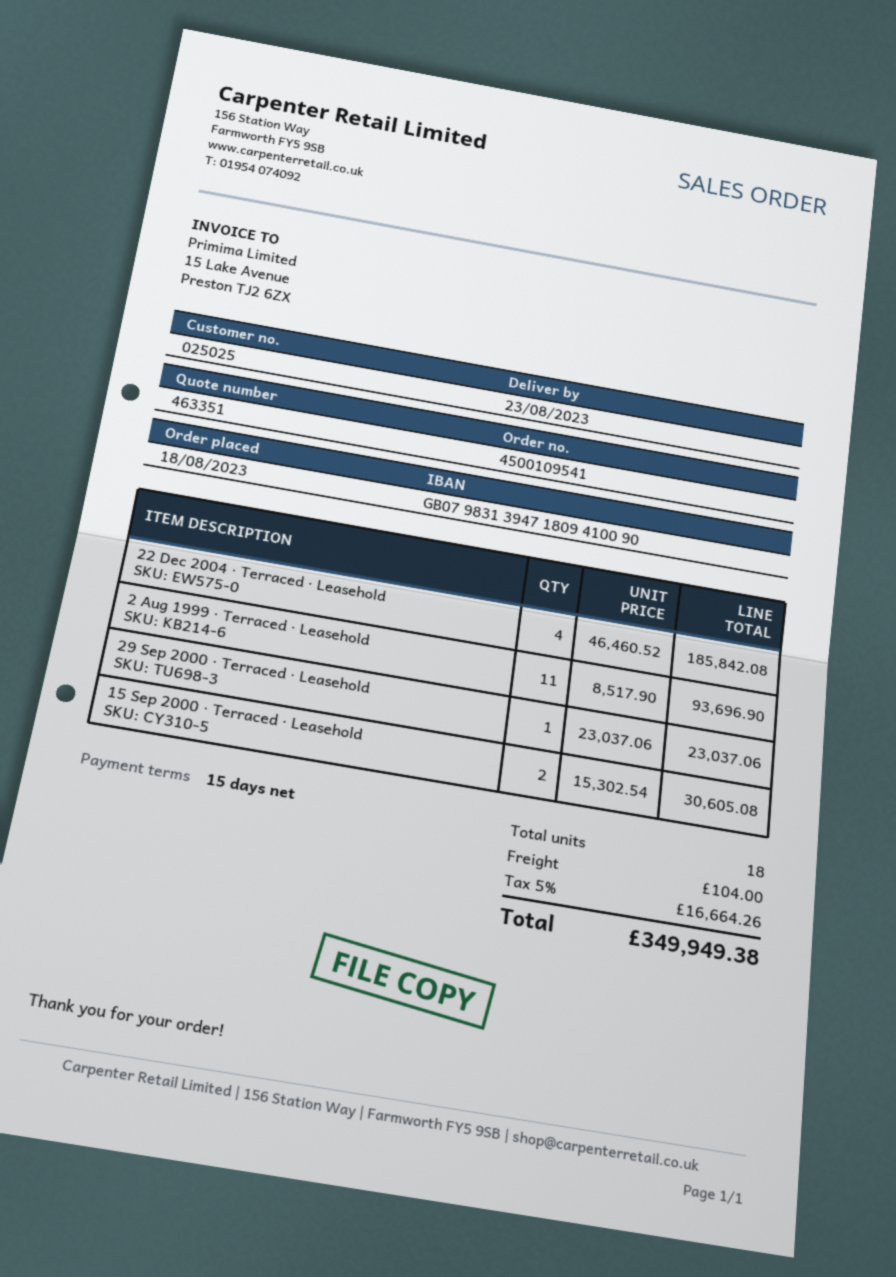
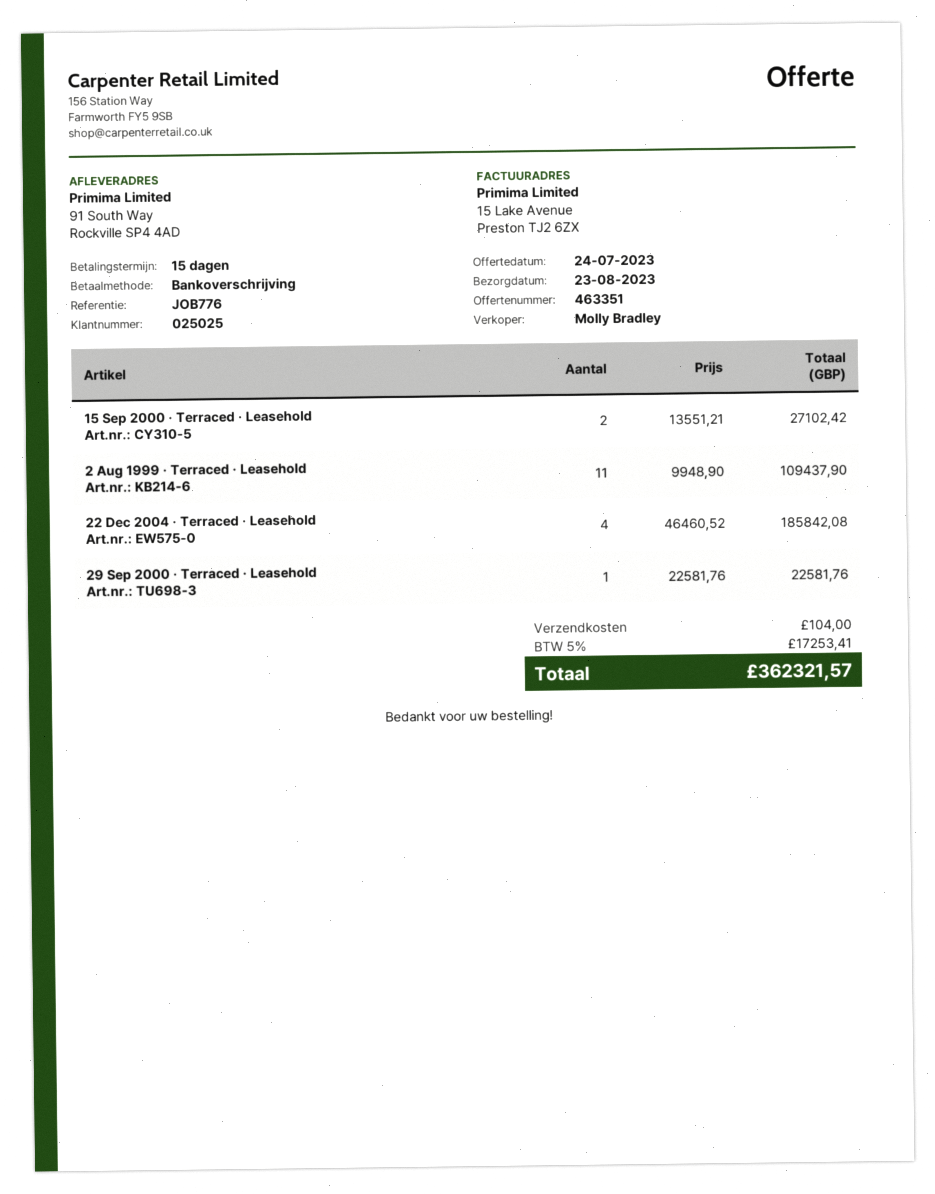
2 Aug 1999 · Terraced · Leasehold: 11 x 8517.90 = 93696.90 -> 11 x 9948.90 = 109437.90
29 Sep 2000 · Terraced · Leasehold: 1 x 23037.06 = 23037.06 -> 1 x 22581.76 = 22581.76
15 Sep 2000 · Terraced · Leasehold: 2 x 15302.54 = 30605.08 -> 2 x 13551.21 = 27102.42
tax: 5% = 16664.26 -> 5% = 17253.41
total: 349949.38 -> 362321.57

